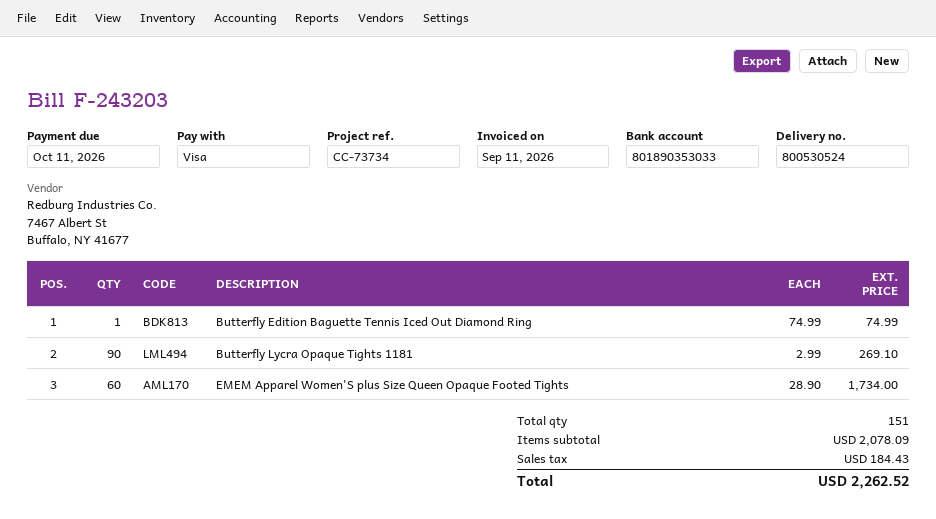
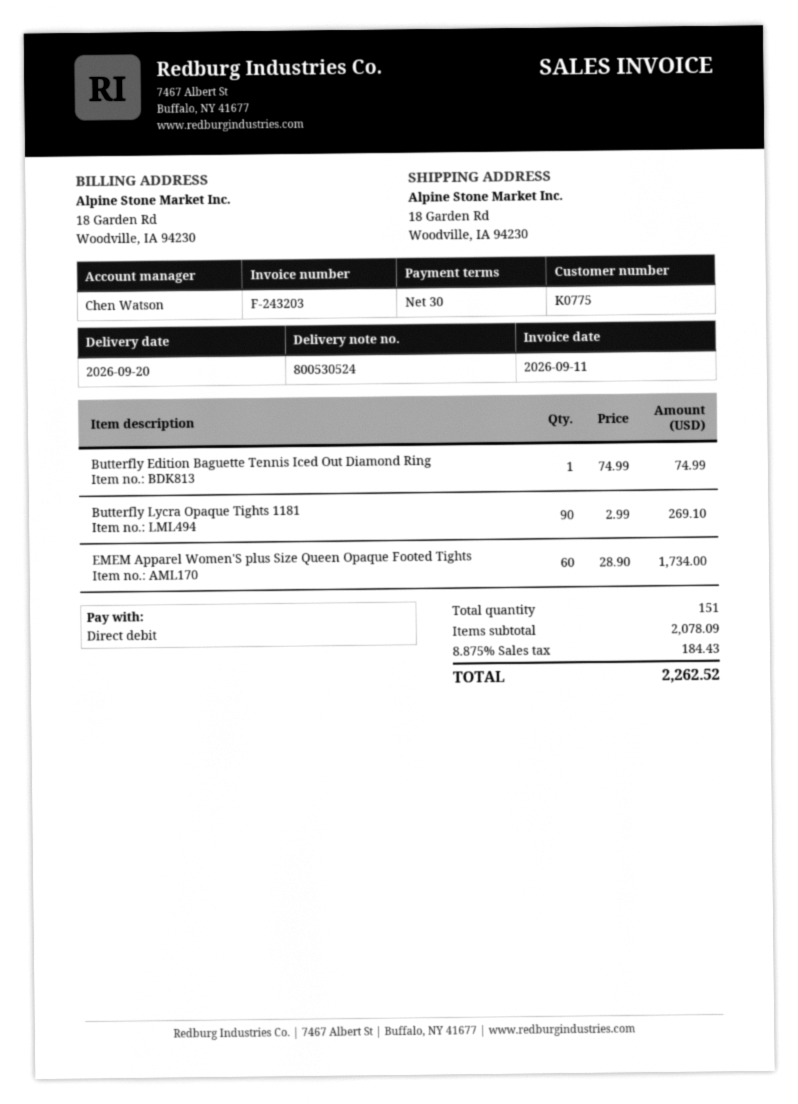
payment method: Visa -> direct debit

